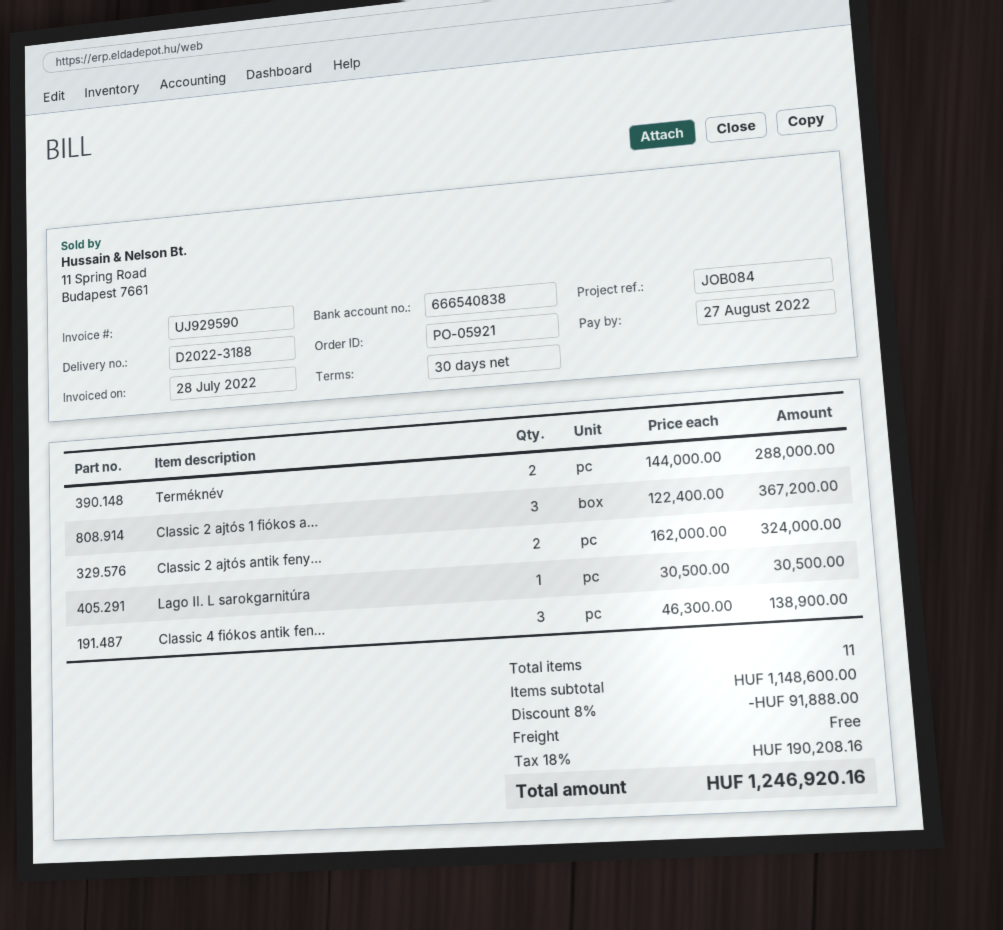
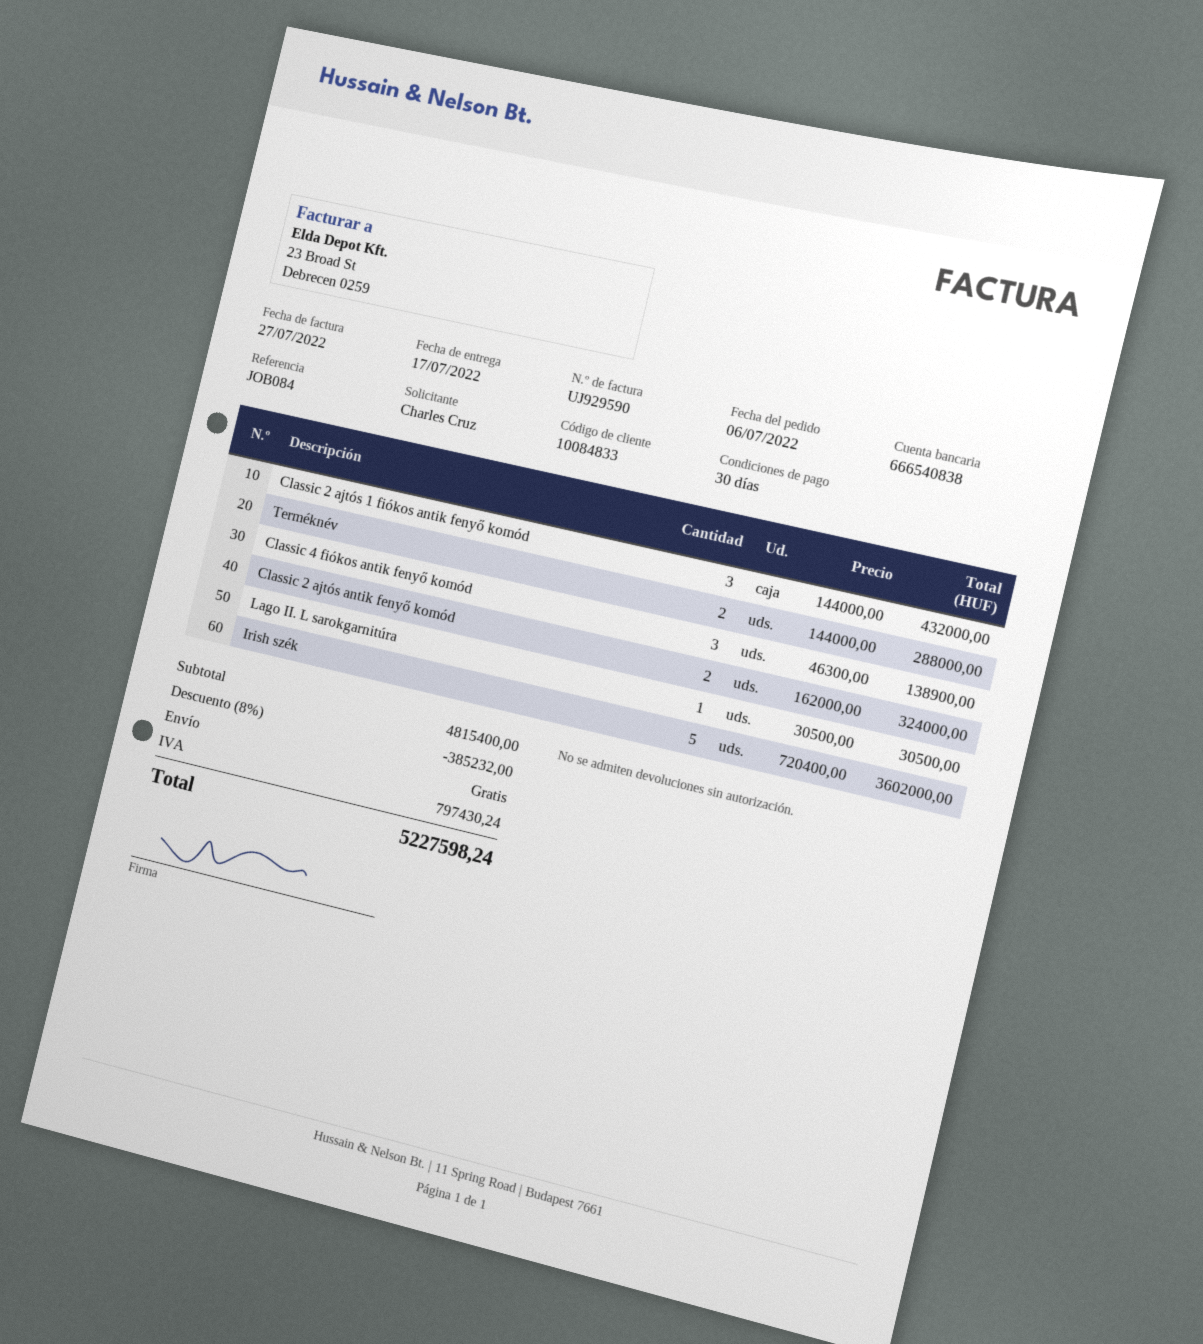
invoice date: 2022-07-28 -> 2022-07-27
Classic 2 ajtós 1 fiókos a...: 3 x 122400.00 = 367200.00 -> 3 x 144000.00 = 432000.00
Irish szék: none -> 5 x 720400.00 = 3602000.00
subtotal: 1148600.00 -> 4815400.00
discount: 8% = 91888.00 -> 8% = 385232.00
tax: 190208.16 -> 797430.24
total: 1246920.16 -> 5227598.24

